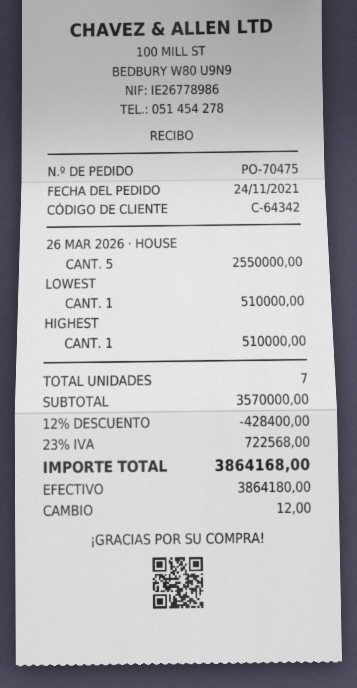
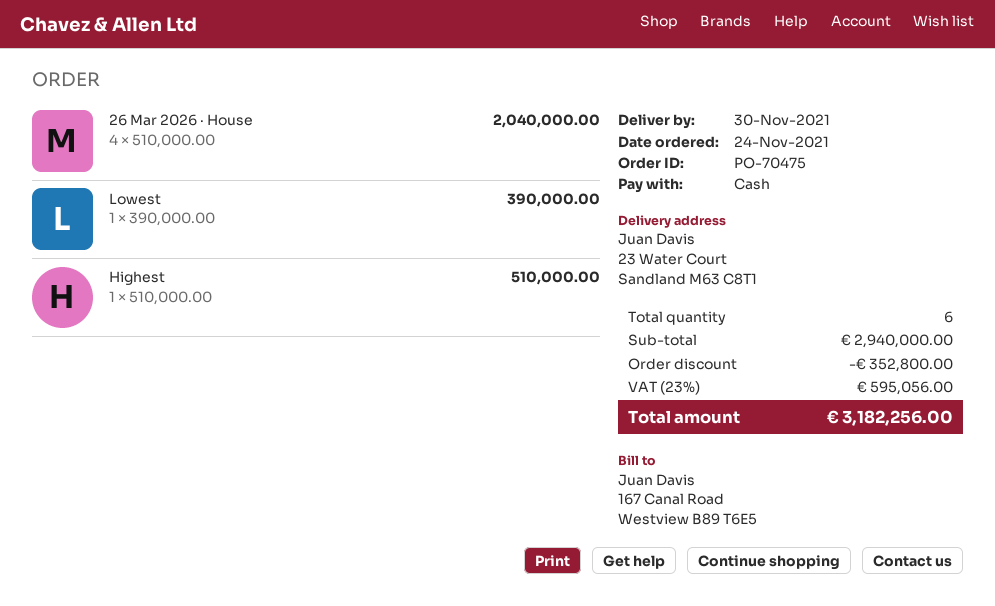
26 MAR 2026 · HOUSE: 5 for 2550000.00 -> 4 for 2040000.00
LOWEST: 1 for 510000.00 -> 1 for 390000.00
total quantity: 7 -> 6
subtotal: 3570000.00 -> 2940000.00
discount: 428400.00 -> 352800.00
tax: 23% = 722568.00 -> 23% = 595056.00
total: 3864168.00 -> 3182256.00

